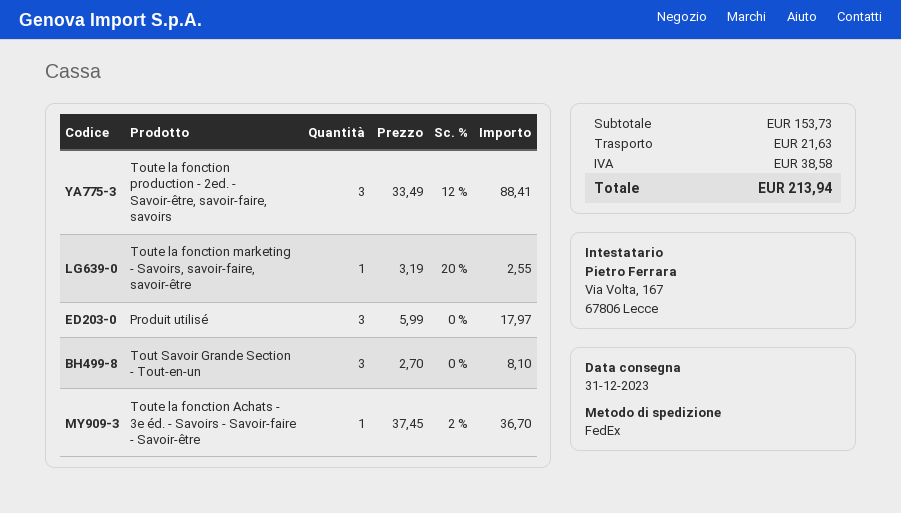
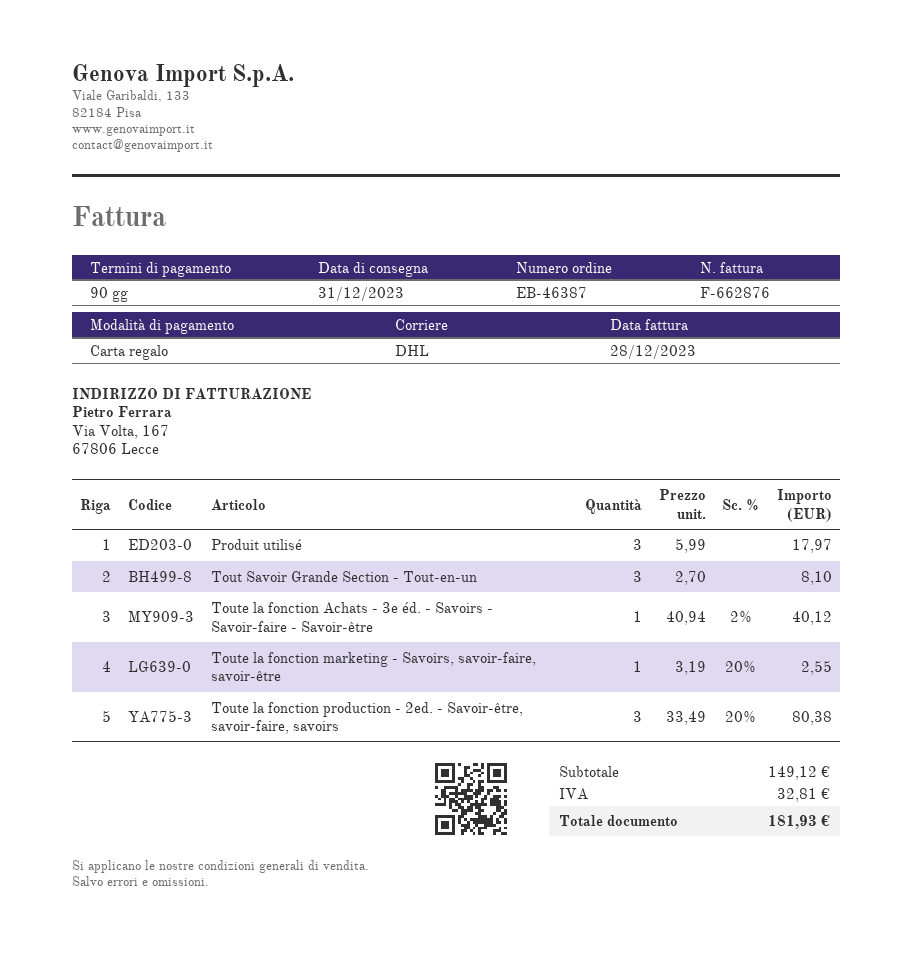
shipping method: FedEx -> DHL
Toute la fonction production - 2ed. - Savoir-être, savoir-faire, savoirs: 3 x 33.49 - 12% = 88.41 -> 3 x 33.49 - 20% = 80.38
Toute la fonction Achats - 3e éd. - Savoirs - Savoir-faire - Savoir-être: 1 x 37.45 - 2% = 36.70 -> 1 x 40.94 - 2% = 40.12
subtotal: 153.73 -> 149.12
shipping: 21.63 -> none
tax: 38.58 -> 32.81
total: 213.94 -> 181.93

